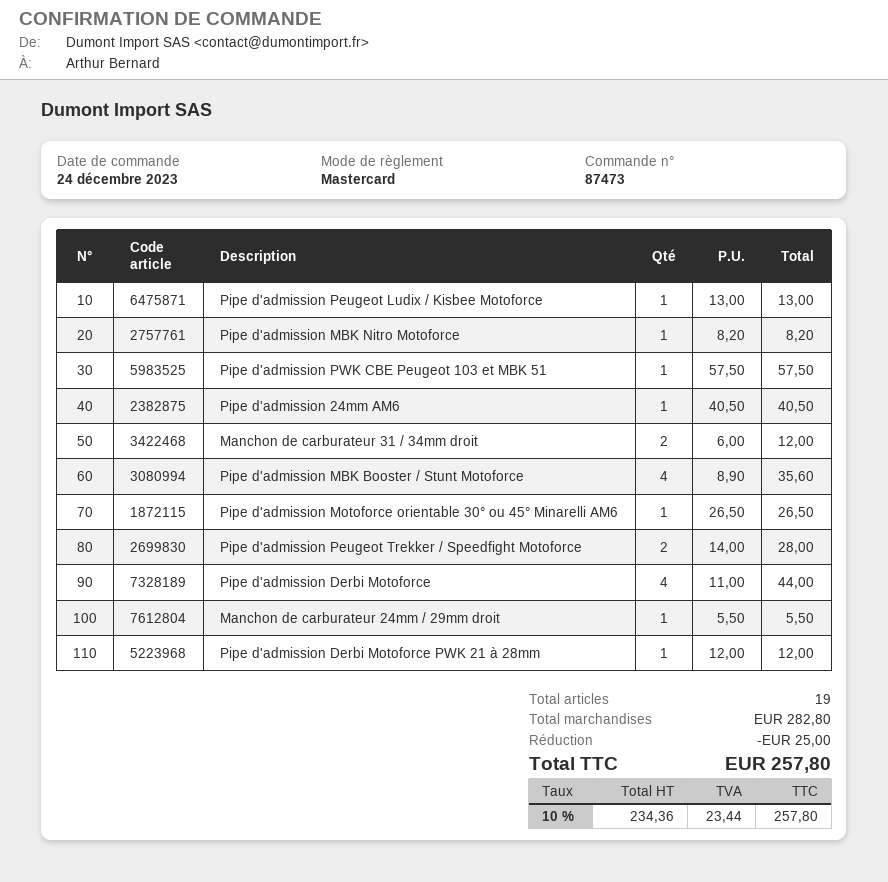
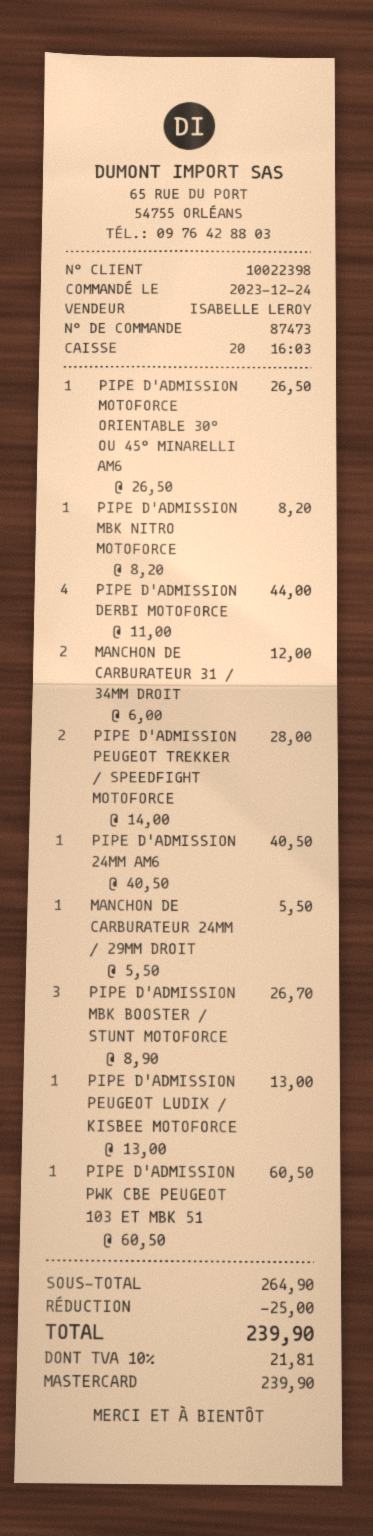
Pipe d'admission PWK CBE Peugeot 103 et MBK 51: 1 x 57.50 = 57.50 -> 1 x 60.50 = 60.50
Pipe d'admission MBK Booster / Stunt Motoforce: 4 x 8.90 = 35.60 -> 3 x 8.90 = 26.70
Pipe d'admission Derbi Motoforce PWK 21 à 28mm: 1 x 12.00 = 12.00 -> none
subtotal: 282.80 -> 264.90
tax: 10% = 23.44 -> 10% = 21.81
total: 257.80 -> 239.90

